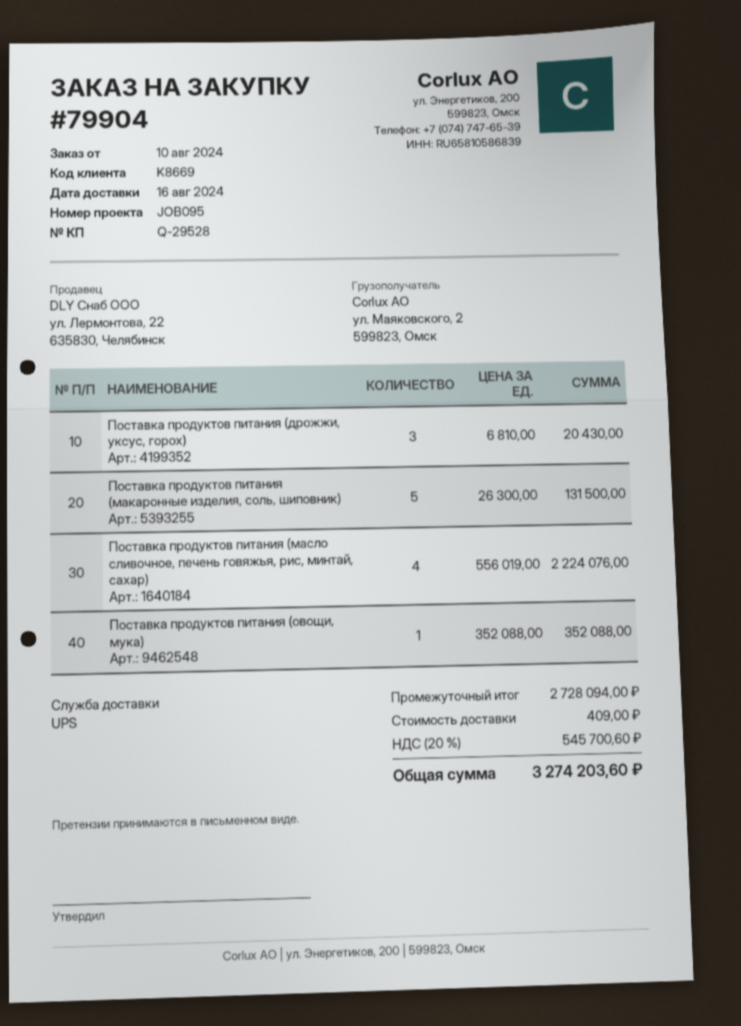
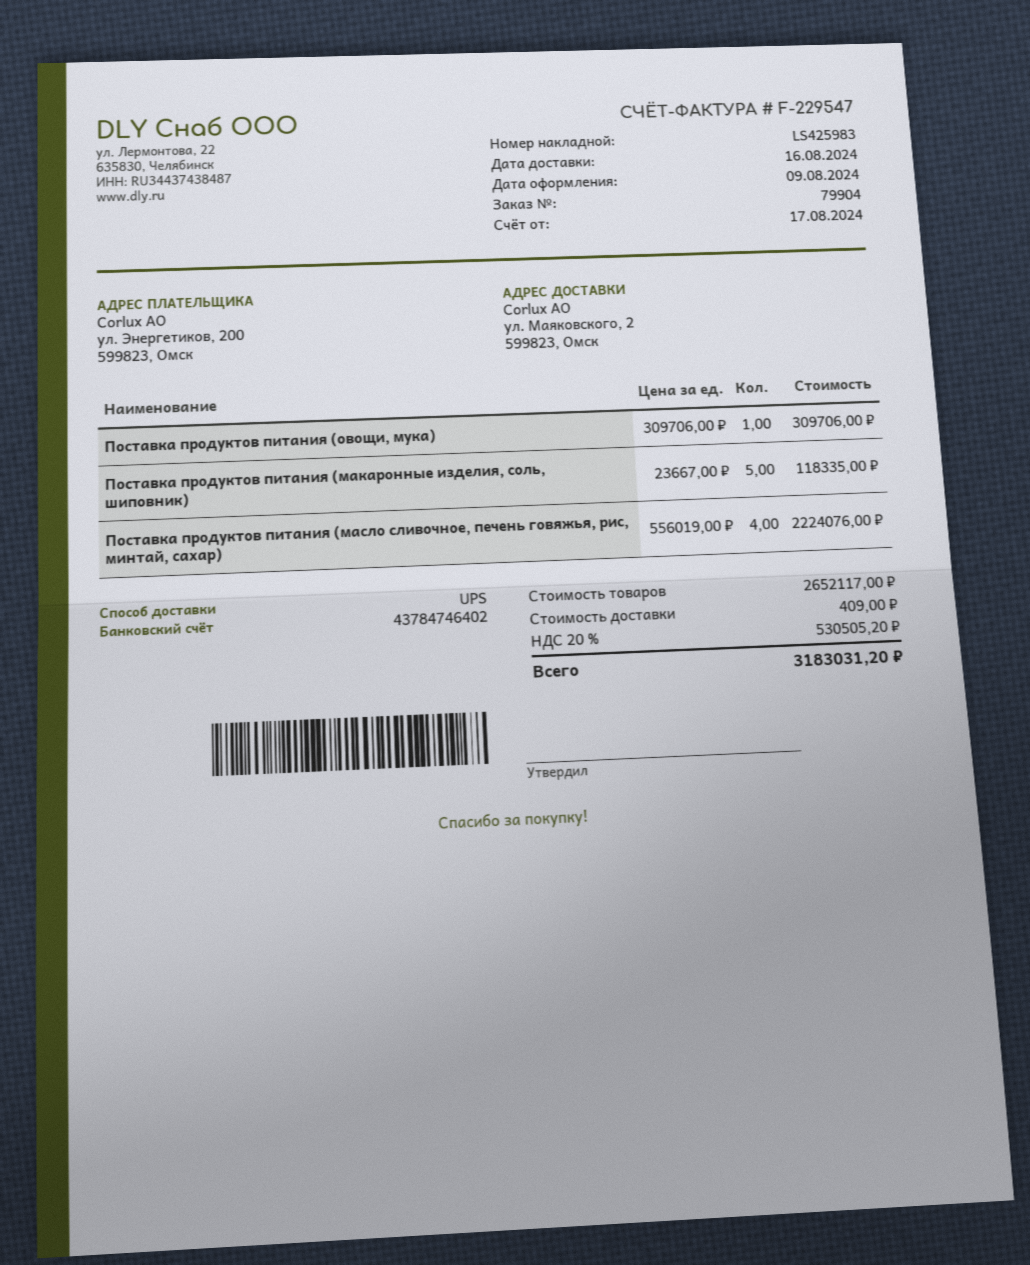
order date: 2024-08-10 -> 2024-08-09
Поставка продуктов питания (дрожжи, уксус, горох): 3 x 6810.00 = 20430.00 -> none
Поставка продуктов питания (макаронные изделия, соль, шиповник): 5 x 26300.00 = 131500.00 -> 5 x 23667.00 = 118335.00
Поставка продуктов питания (овощи, мука): 1 x 352088.00 = 352088.00 -> 1 x 309706.00 = 309706.00
subtotal: 2728094.00 -> 2652117.00
tax: 20% = 545700.60 -> 20% = 530505.20
total: 3274203.60 -> 3183031.20

